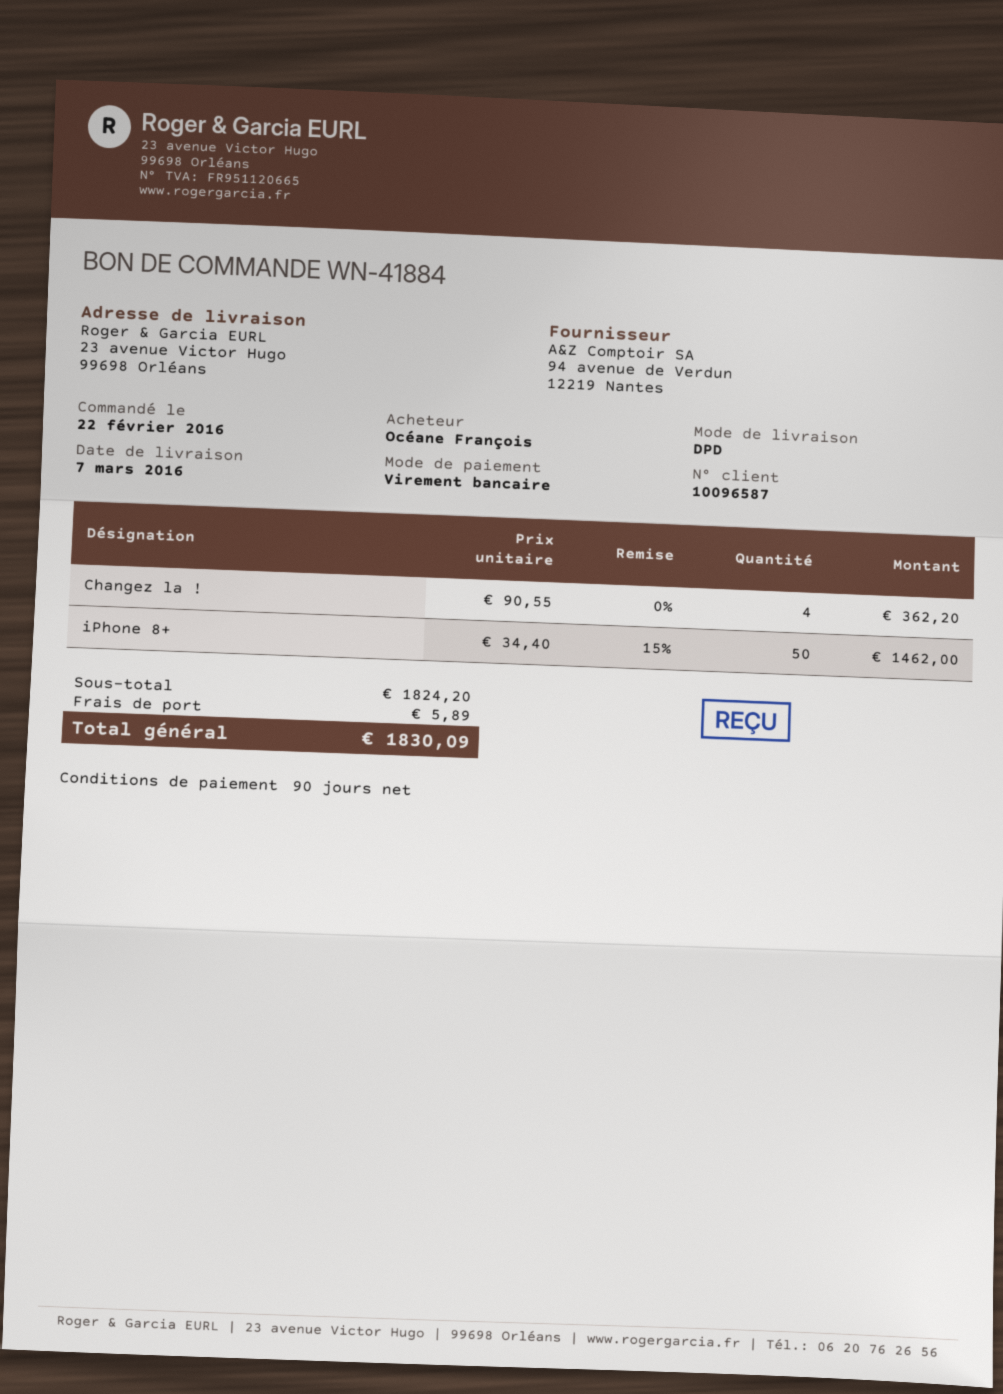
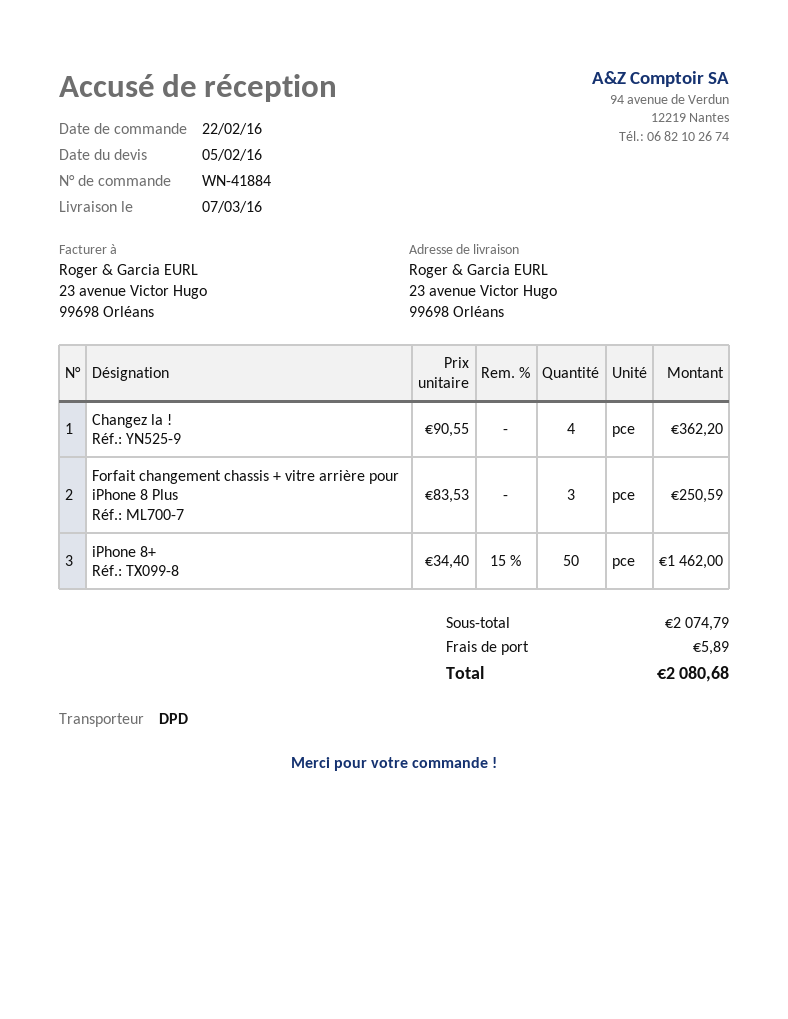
Forfait changement chassis + vitre arrière pour iPhone 8 Plus: none -> 3 x 83.53 = 250.59
subtotal: 1824.20 -> 2074.79
total: 1830.09 -> 2080.68

